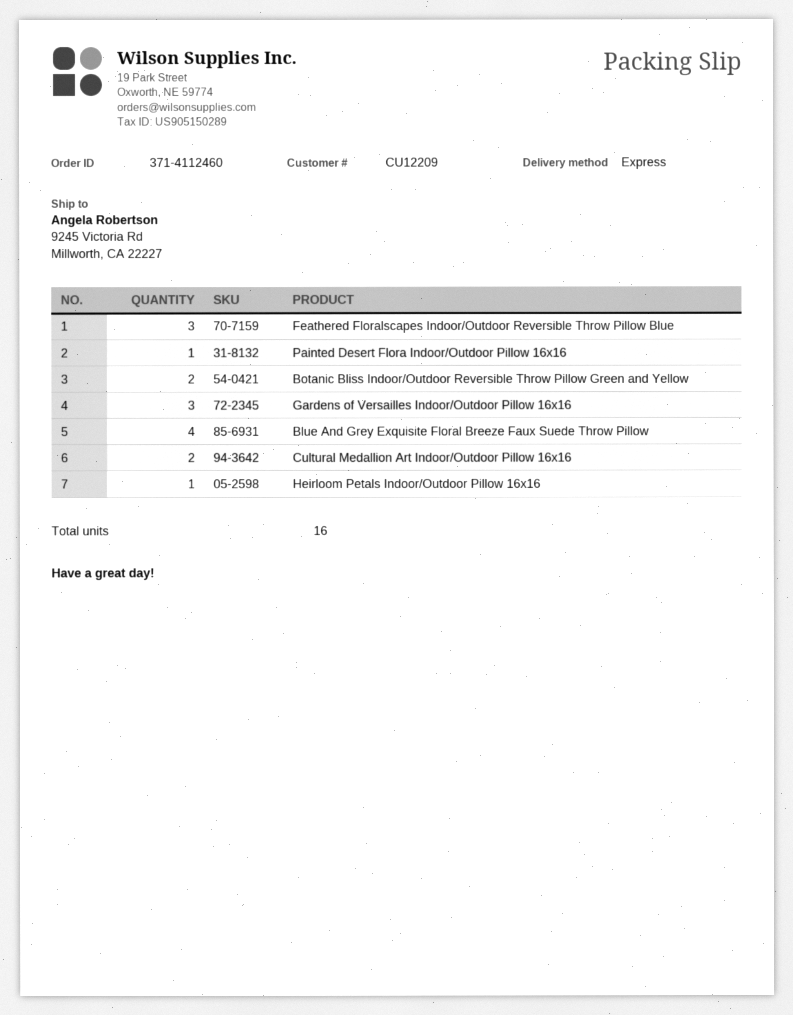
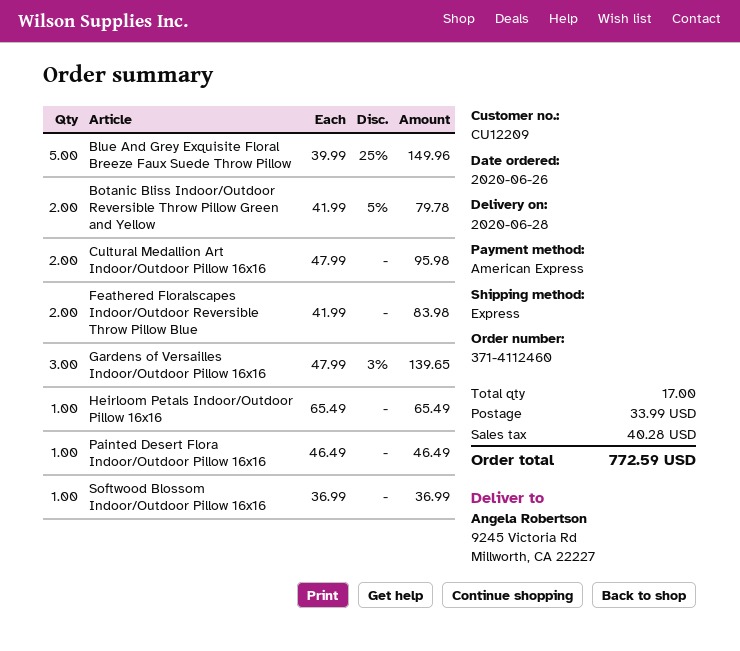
Feathered Floralscapes Indoor/Outdoor Reversible Throw Pillow Blue: 3 -> 2
Blue And Grey Exquisite Floral Breeze Faux Suede Throw Pillow: 4 -> 5
Softwood Blossom Indoor/Outdoor Pillow 16x16: none -> 1
total quantity: 16 -> 17

